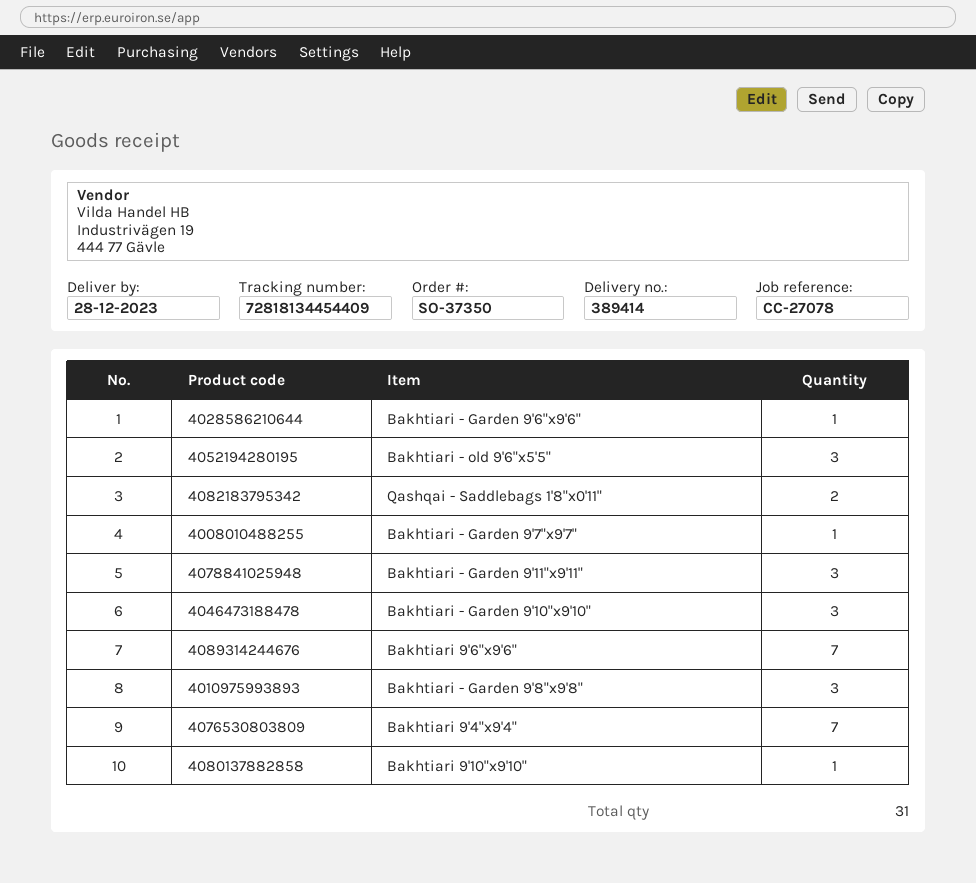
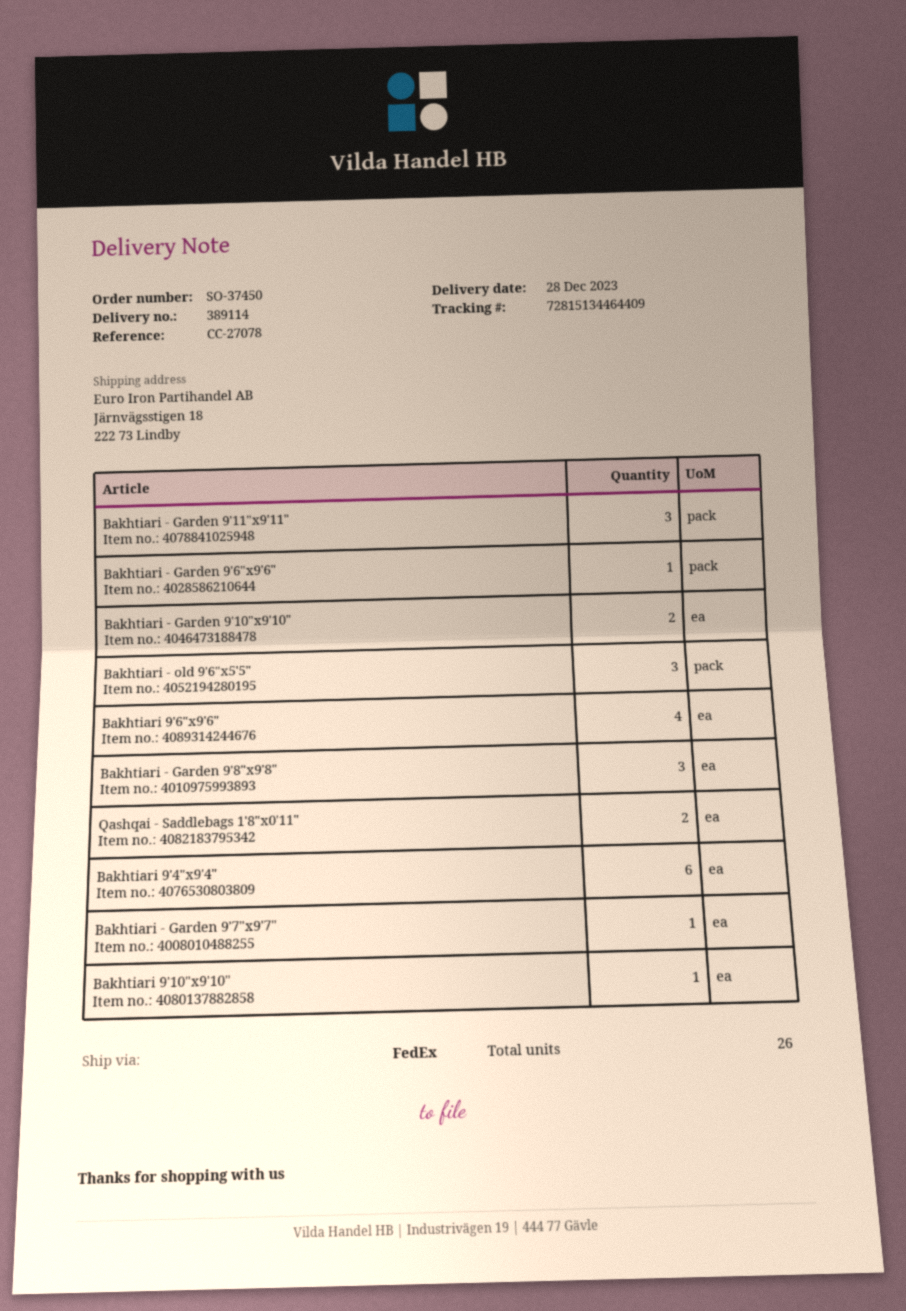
order number: SO-37350 -> SO-37450
delivery note number: 389414 -> 389114
tracking number: 72818134454409 -> 72815134464409
Bakhtiari - Garden 9'10"x9'10": 3 -> 2
Bakhtiari 9'6"x9'6": 7 -> 4
Bakhtiari 9'4"x9'4": 7 -> 6
total quantity: 31 -> 26

